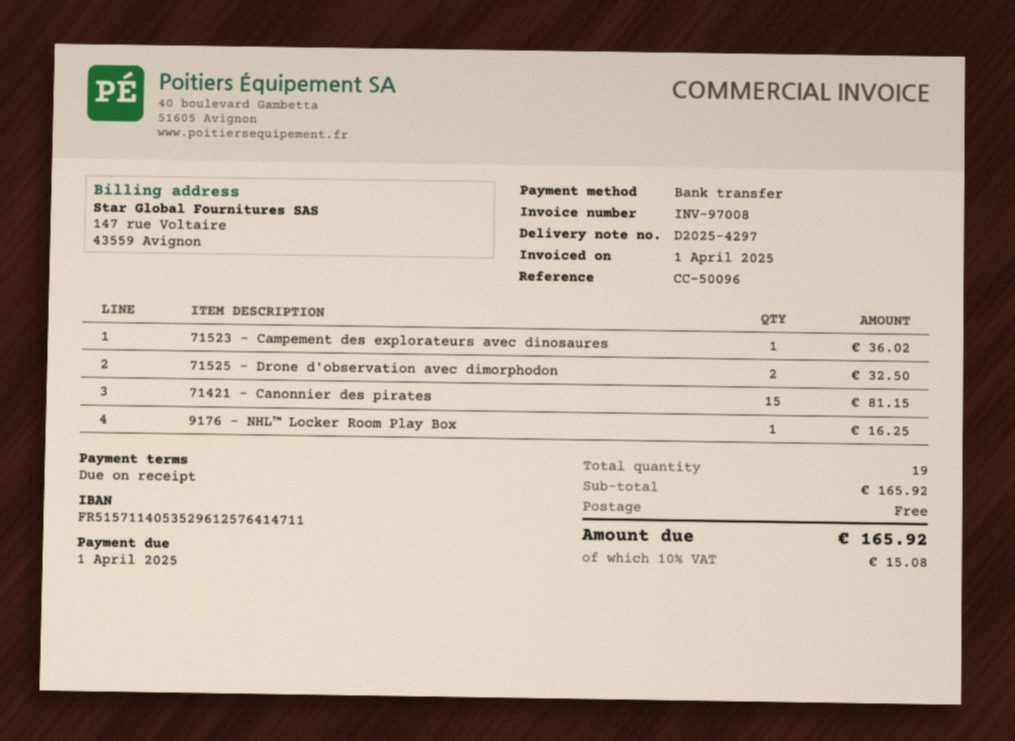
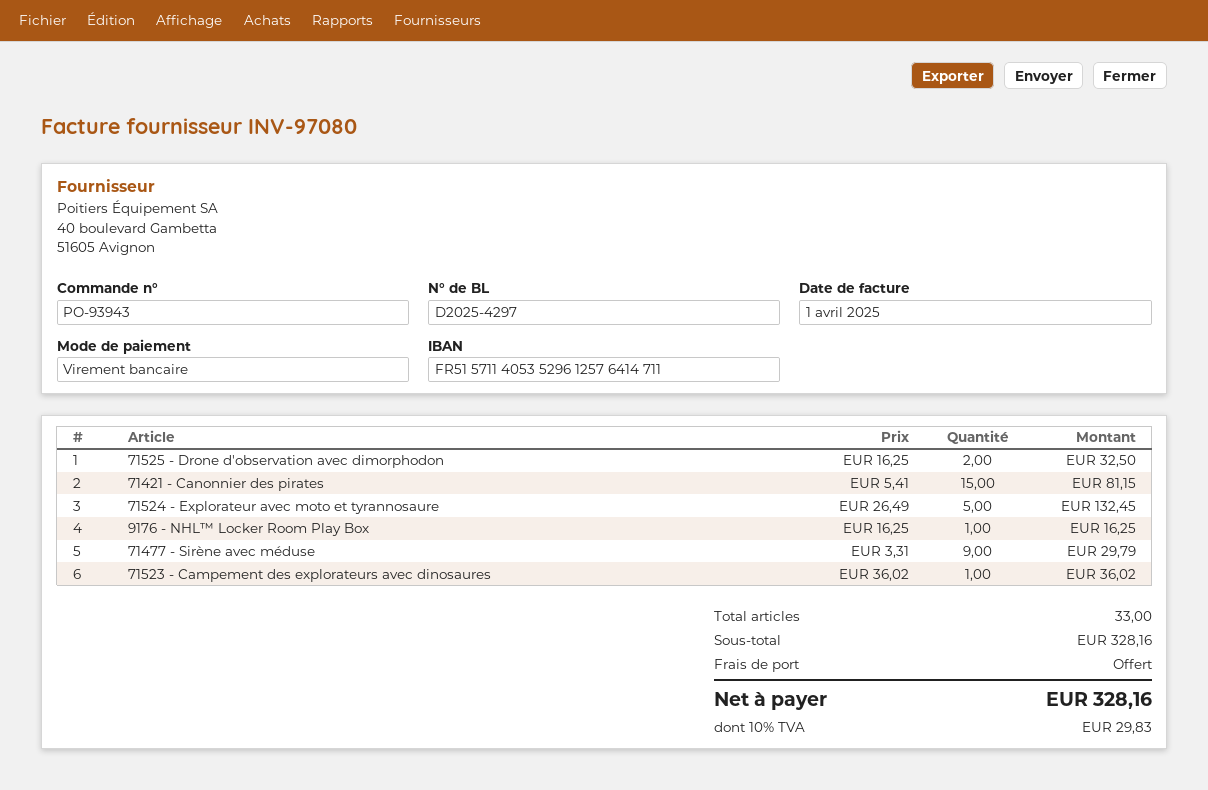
invoice number: INV-97008 -> INV-97080
71524 - Explorateur avec moto et tyrannosaure: none -> 5 for 132.45
71477 - Sirène avec méduse: none -> 9 for 29.79
total quantity: 19 -> 33
subtotal: 165.92 -> 328.16
tax: 10% = 15.08 -> 10% = 29.83
total: 165.92 -> 328.16

